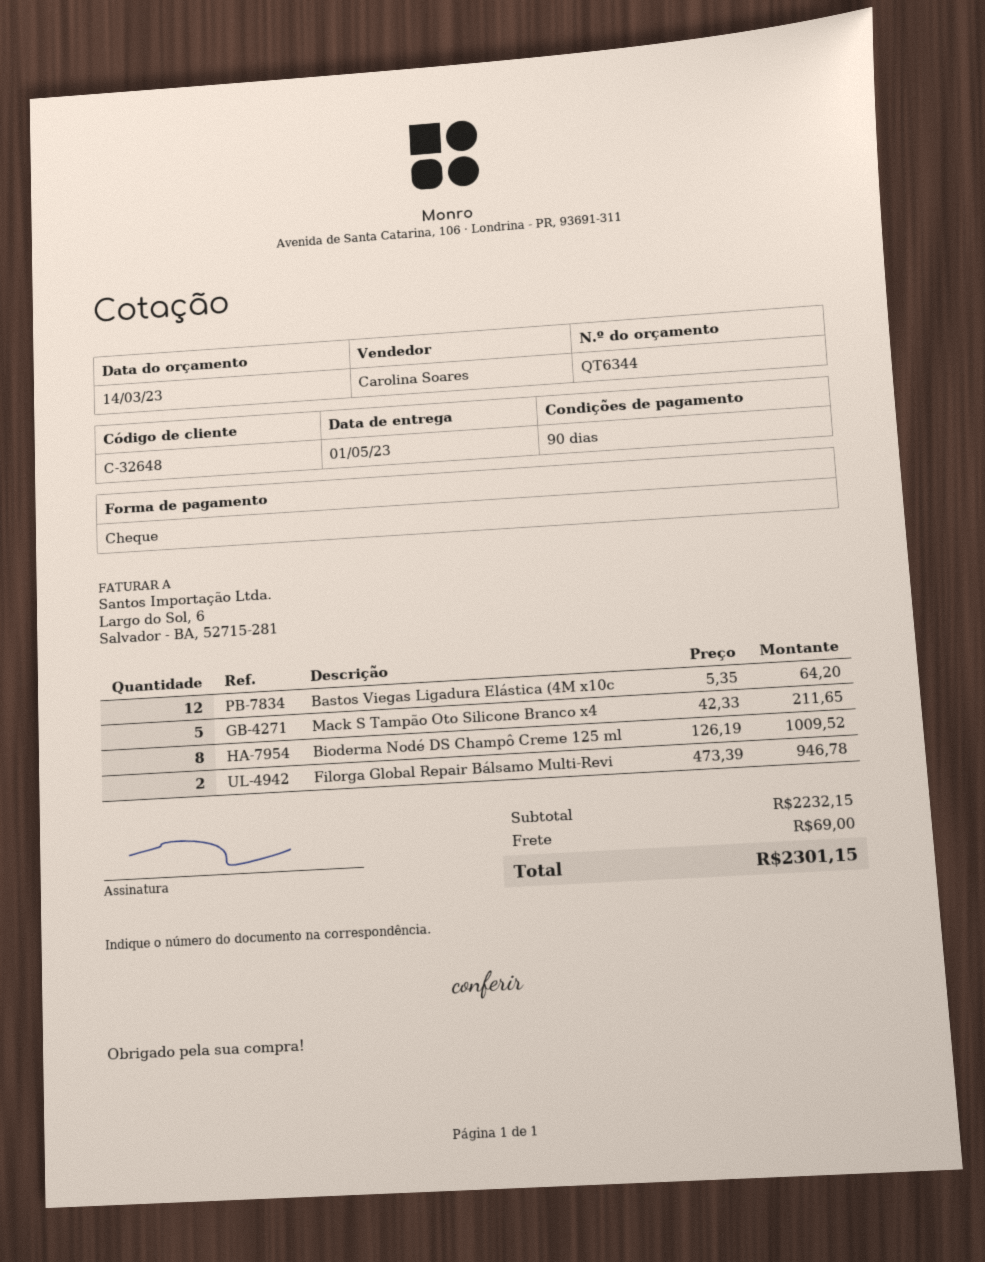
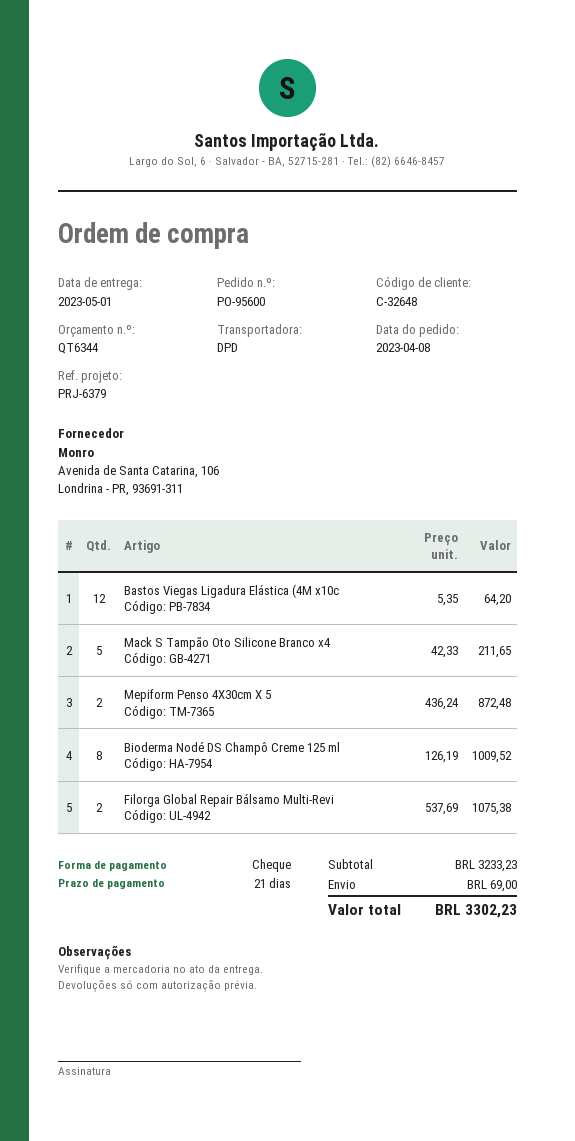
payment terms: 90 days -> 21 days
Filorga Global Repair Bálsamo Multi-Revi: 2 x 473.39 = 946.78 -> 2 x 537.69 = 1075.38
Mepiform Penso 4X30cm X 5: none -> 2 x 436.24 = 872.48
subtotal: 2232.15 -> 3233.23
total: 2301.15 -> 3302.23

